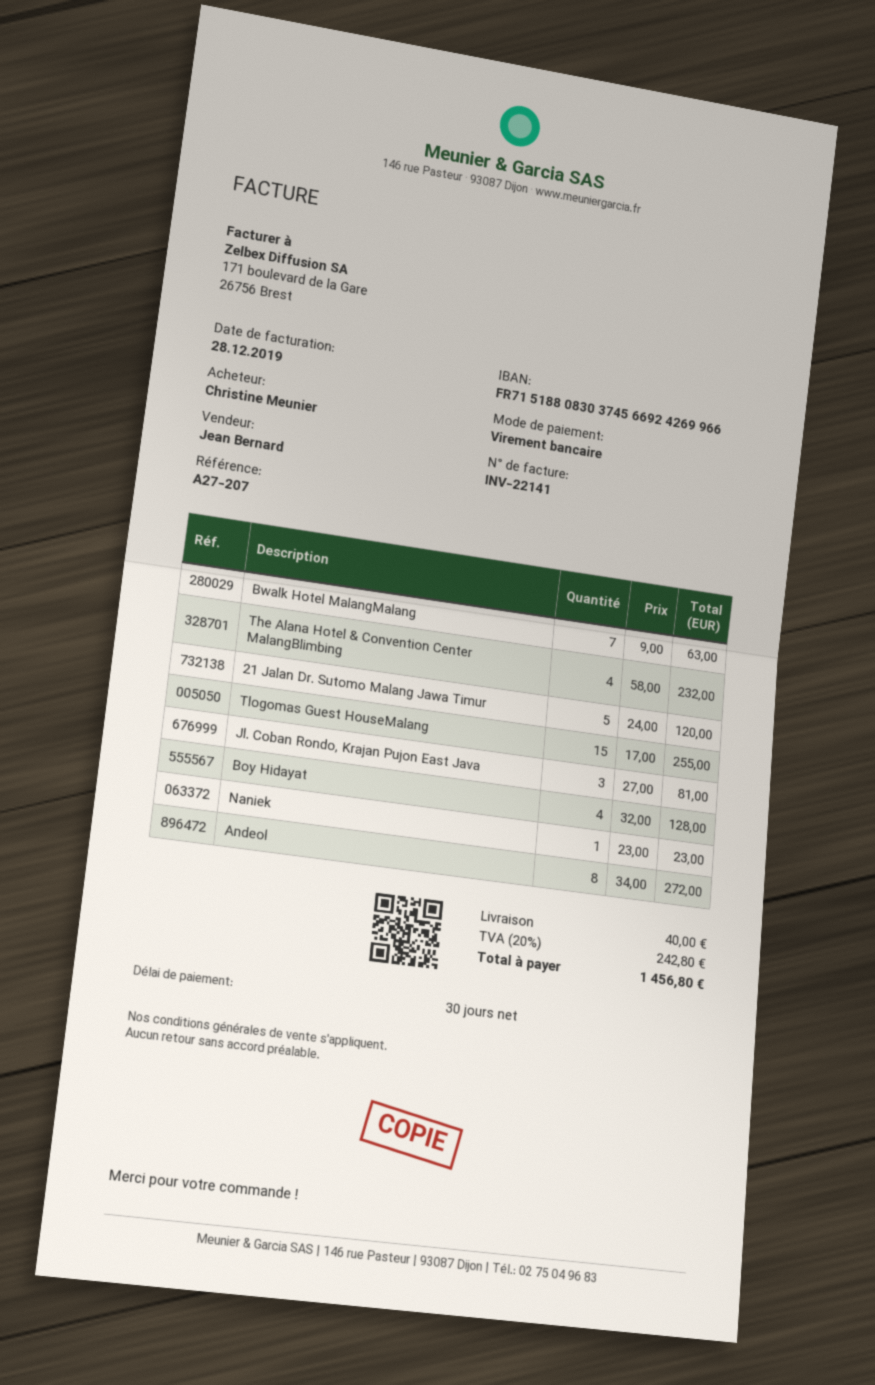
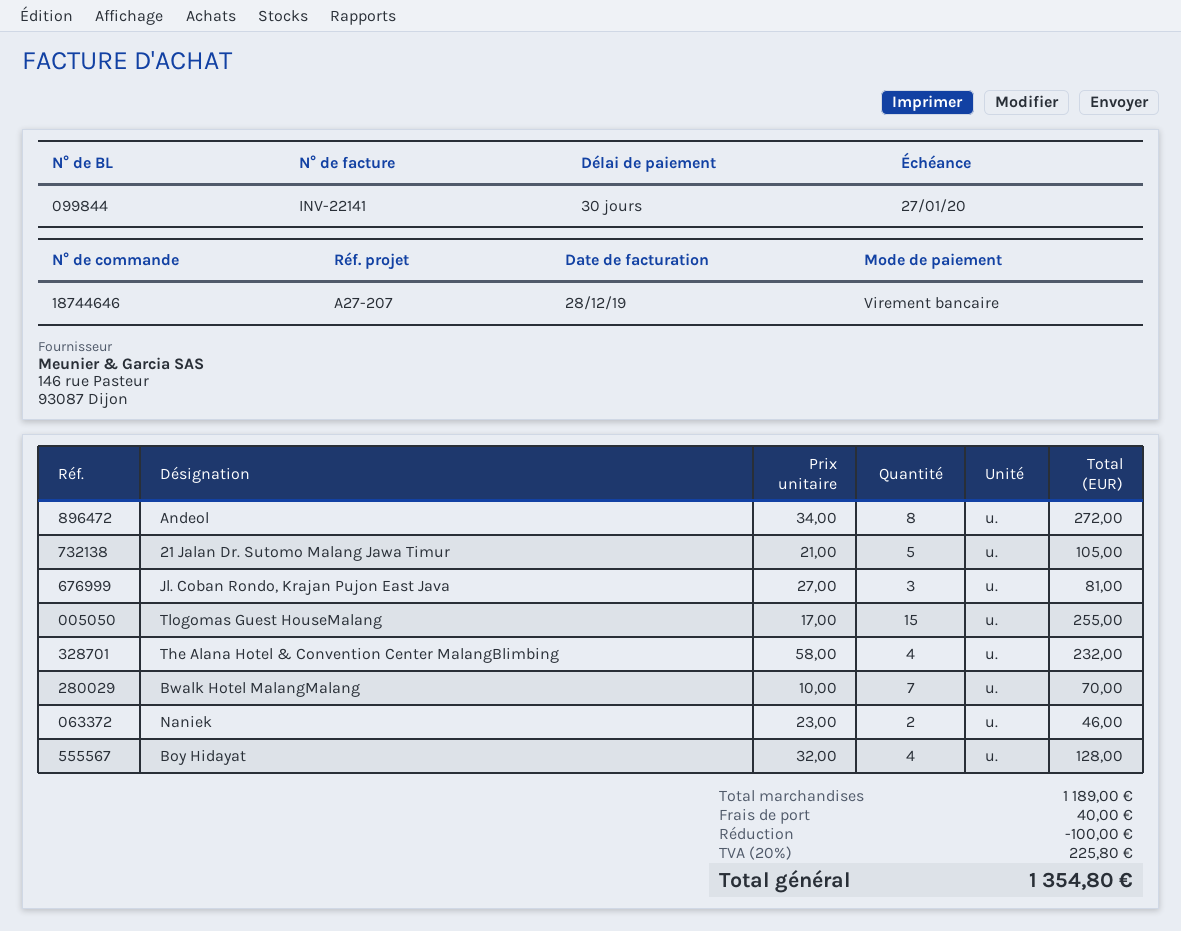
Bwalk Hotel MalangMalang: 7 x 9.00 = 63.00 -> 7 x 10.00 = 70.00
21 Jalan Dr. Sutomo Malang Jawa Timur: 5 x 24.00 = 120.00 -> 5 x 21.00 = 105.00
Naniek: 1 x 23.00 = 23.00 -> 2 x 23.00 = 46.00
discount: none -> 100.00
tax: 20% = 242.80 -> 20% = 225.80
total: 1456.80 -> 1354.80

